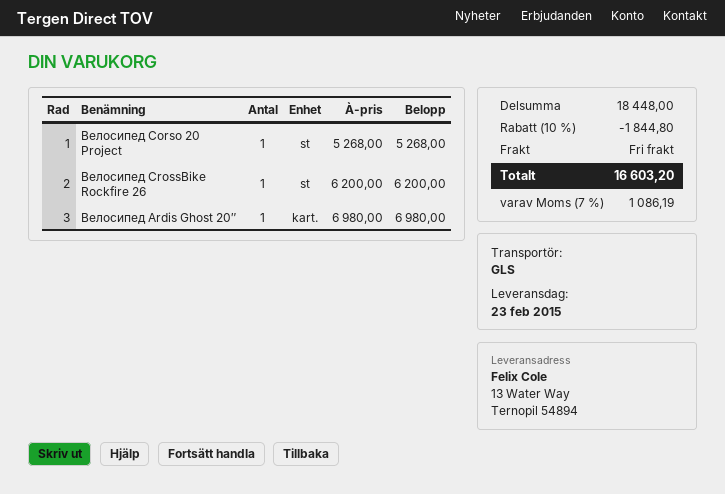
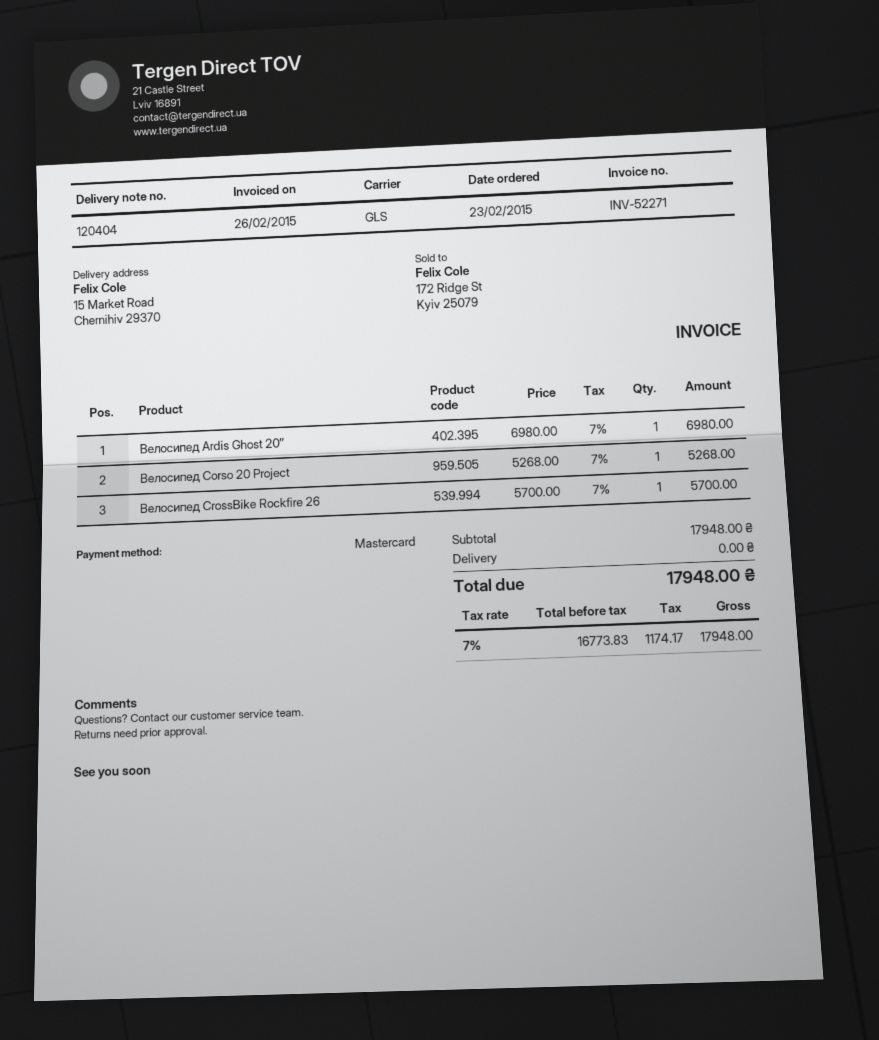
ship to: 13 Water Way, Ternopil 54894 -> 15 Market Road, Chernihiv 29370
Велосипед CrossBike Rockfire 26: 1 x 6200.00 = 6200.00 -> 1 x 5700.00 = 5700.00
subtotal: 18448.00 -> 17948.00
discount: 10% = 1844.80 -> none
tax: 7% = 1086.19 -> 7% = 1174.17
total: 16603.20 -> 17948.00

